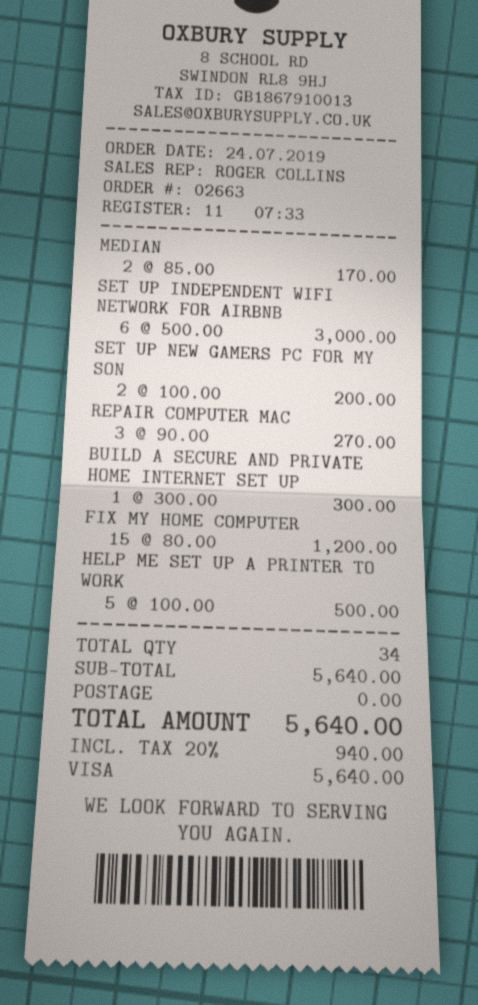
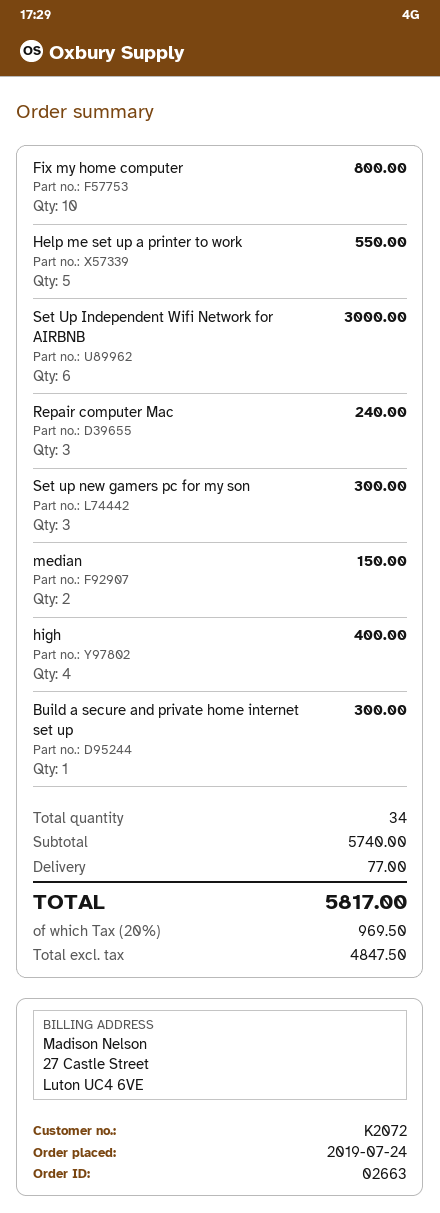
MEDIAN: 2 for 170.00 -> 2 for 150.00
SET UP NEW GAMERS PC FOR MY SON: 2 for 200.00 -> 3 for 300.00
REPAIR COMPUTER MAC: 3 for 270.00 -> 3 for 240.00
FIX MY HOME COMPUTER: 15 for 1200.00 -> 10 for 800.00
HELP ME SET UP A PRINTER TO WORK: 5 for 500.00 -> 5 for 550.00
high: none -> 4 for 400.00
subtotal: 5640.00 -> 5740.00
shipping: 0.00 -> 77.00
tax: 20% = 940.00 -> 20% = 969.50
total: 5640.00 -> 5817.00

